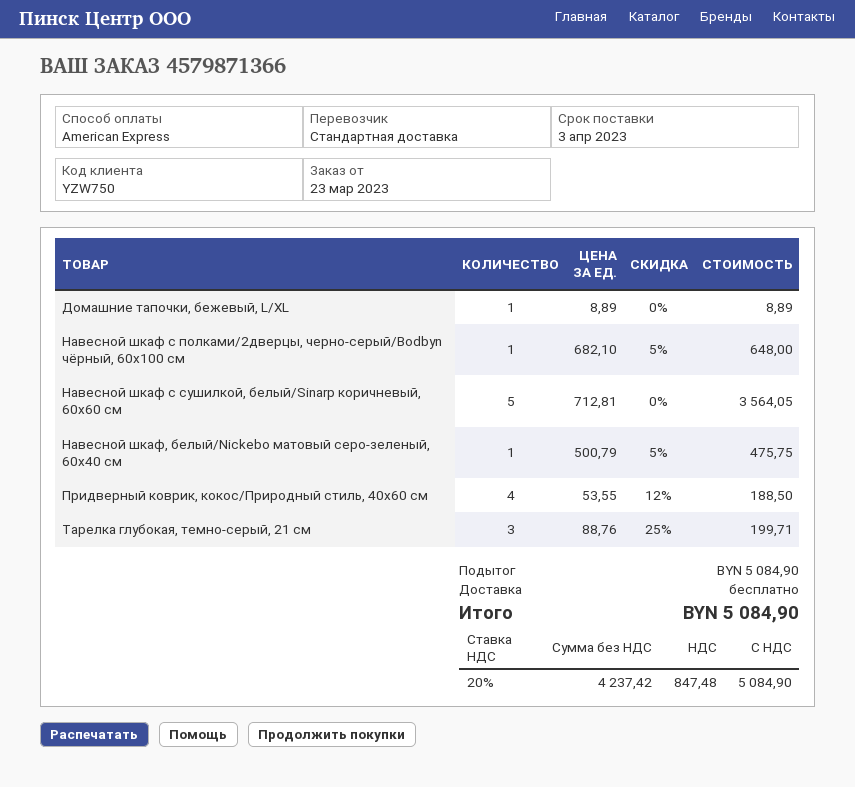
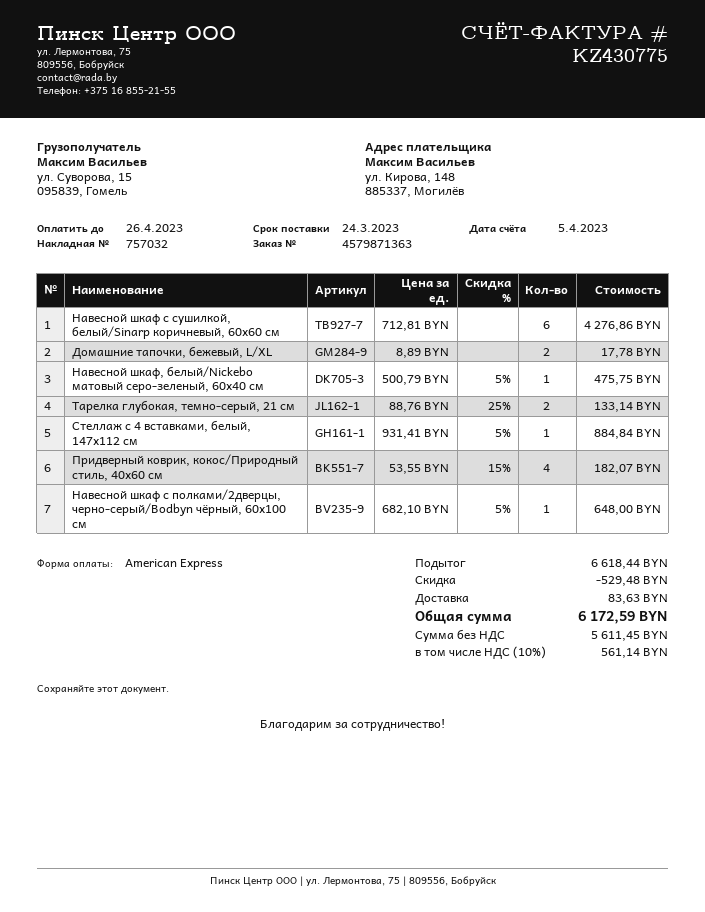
order number: 4579871366 -> 4579871363
delivery date: 2023-04-03 -> 2023-03-24
Домашние тапочки, бежевый, L/XL: 1 x 8.89 = 8.89 -> 2 x 8.89 = 17.78
Навесной шкаф с сушилкой, белый/Sinarp коричневый, 60x60 см: 5 x 712.81 = 3564.05 -> 6 x 712.81 = 4276.86
Придверный коврик, кокос/Природный стиль, 40x60 см: 4 x 53.55 - 12% = 188.50 -> 4 x 53.55 - 15% = 182.07
Тарелка глубокая, темно-серый, 21 см: 3 x 88.76 - 25% = 199.71 -> 2 x 88.76 - 25% = 133.14
Стеллаж с 4 вставками, белый, 147x112 см: none -> 1 x 931.41 - 5% = 884.84
subtotal: 5084.90 -> 6618.44
discount: none -> 529.48
shipping: 0.00 -> 83.63
net: 4237.42 -> 5611.45
tax: 20% = 847.48 -> 10% = 561.14
total: 5084.90 -> 6172.59

